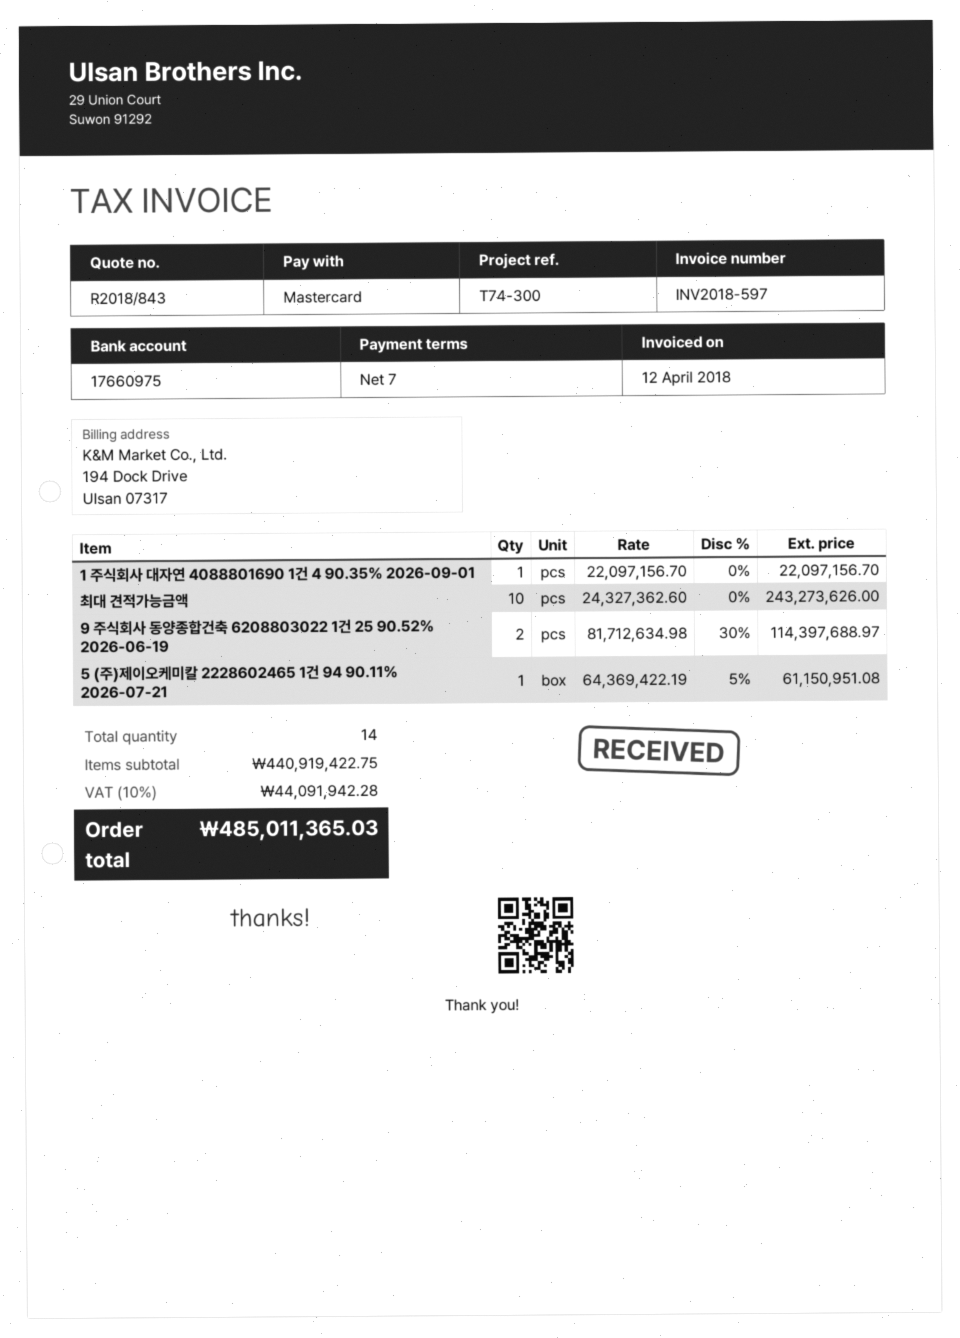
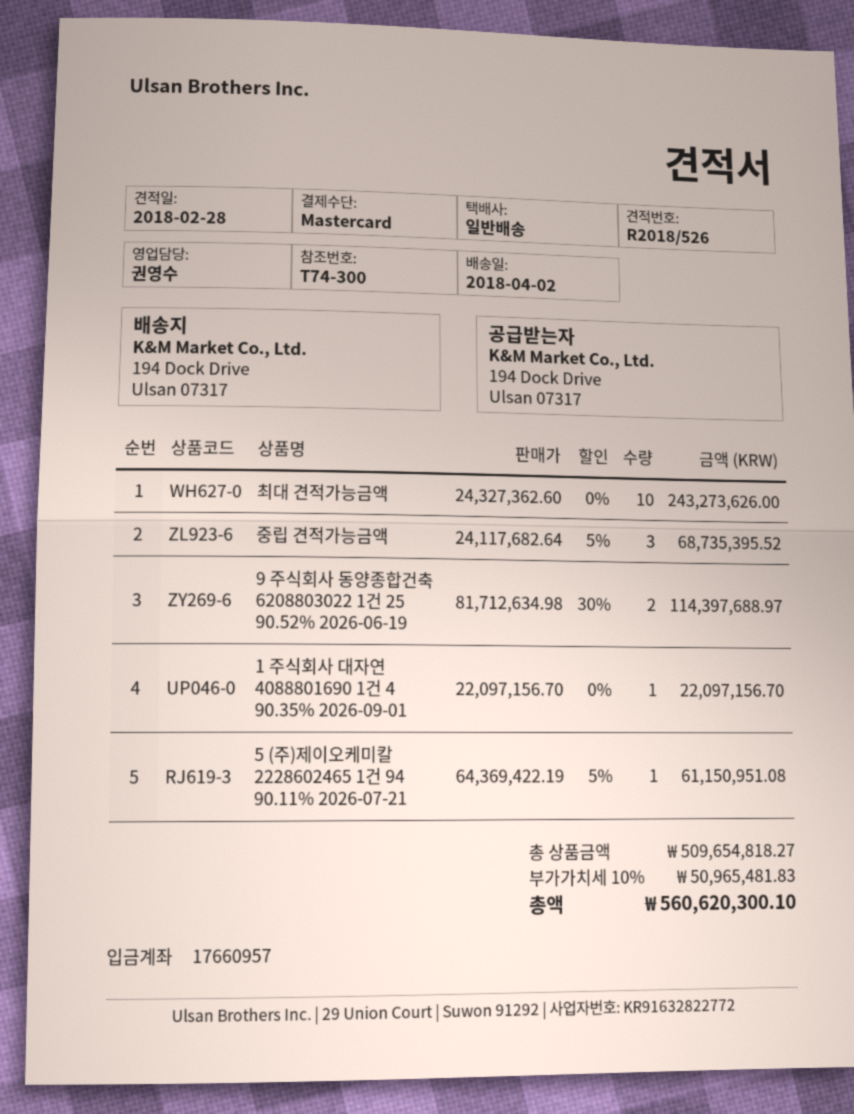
quote number: R2018/843 -> R2018/526
bank account: 17660975 -> 17660957
중립 견적가능금액: none -> 3 x 24117682.64 - 5% = 68735395.52
subtotal: 440919422.75 -> 509654818.27
tax: 10% = 44091942.28 -> 10% = 50965481.83
total: 485011365.03 -> 560620300.10

